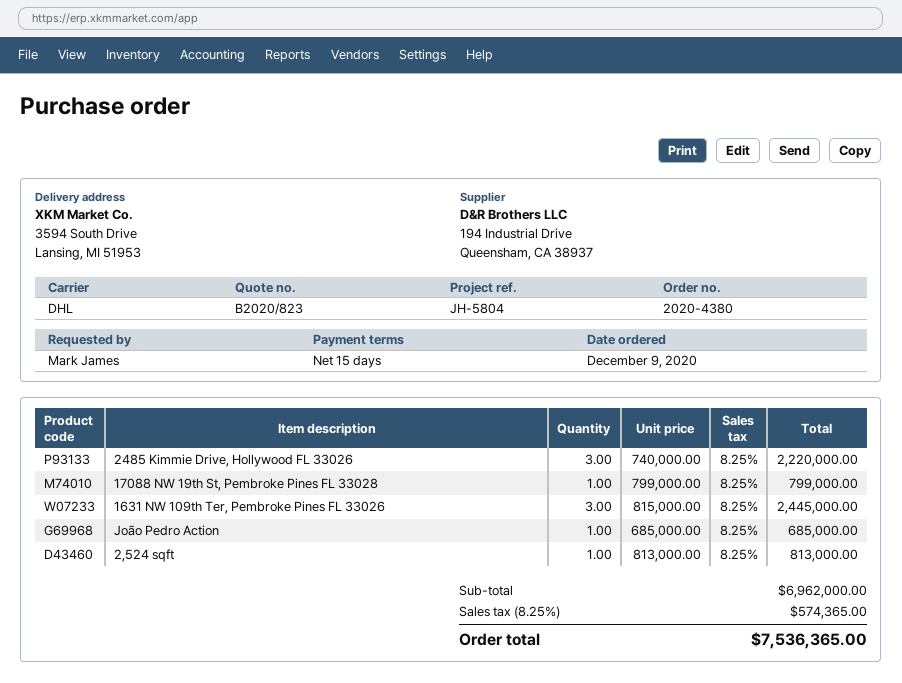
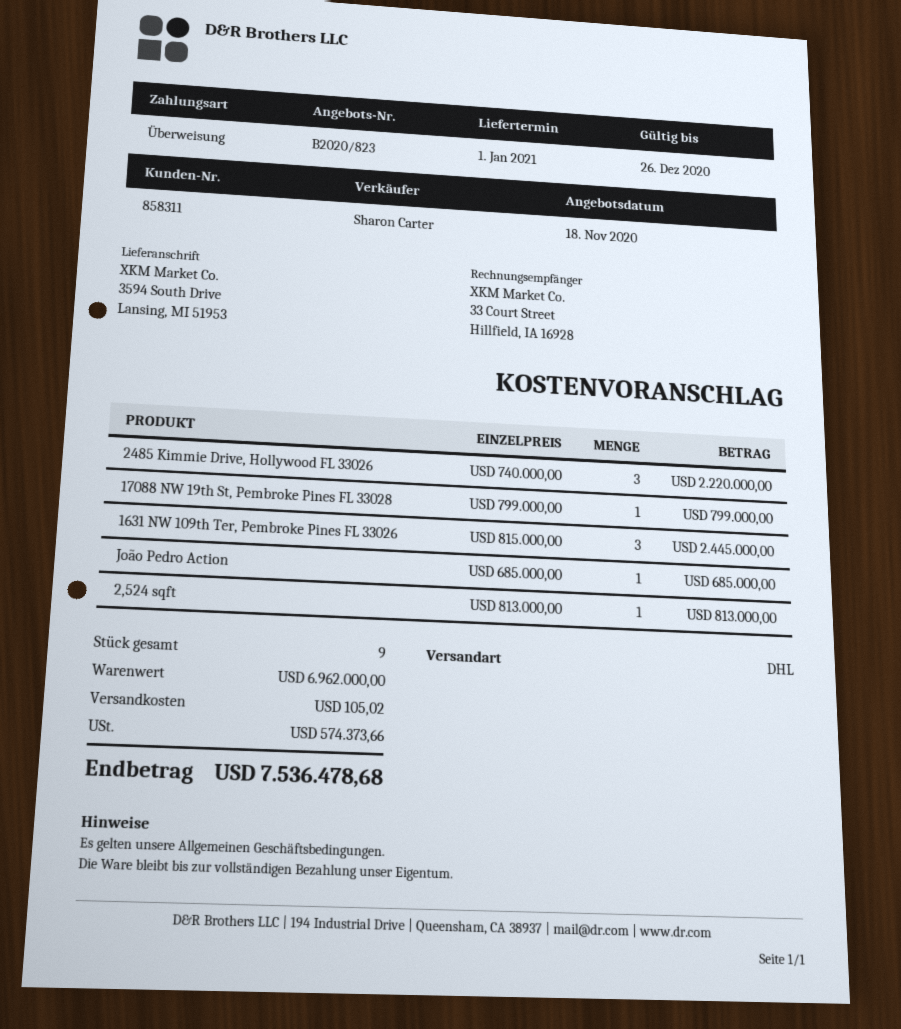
shipping: none -> 105.02
tax: 574365.00 -> 574373.66
total: 7536365.00 -> 7536478.68

